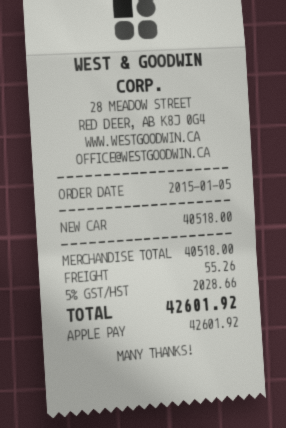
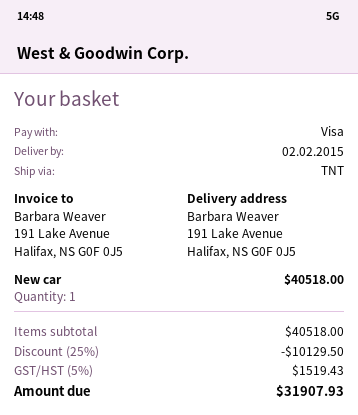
payment method: Apple Pay -> Visa
discount: none -> 25% = 10129.50
shipping: 55.26 -> none
tax: 5% = 2028.66 -> 5% = 1519.43
total: 42601.92 -> 31907.93

